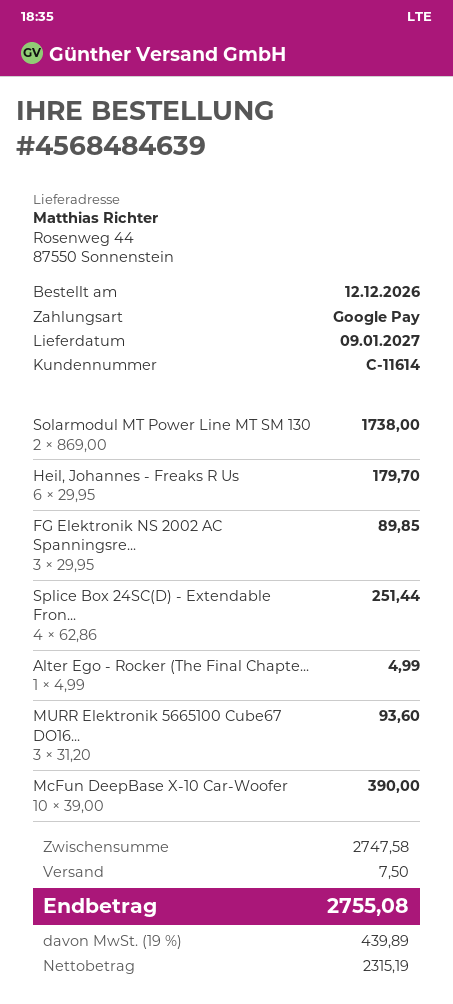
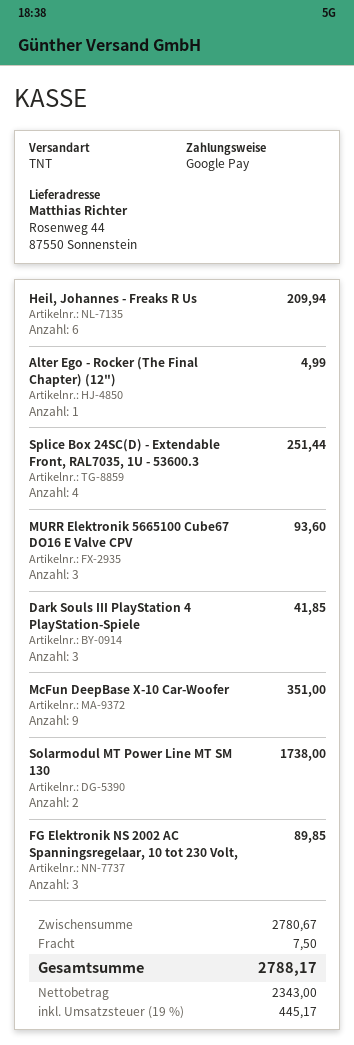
Heil, Johannes - Freaks R Us: 6 for 179.70 -> 6 for 209.94
McFun DeepBase X-10 Car-Woofer: 10 for 390.00 -> 9 for 351.00
Dark Souls III PlayStation 4 PlayStation-Spiele: none -> 3 for 41.85
subtotal: 2747.58 -> 2780.67
net: 2315.19 -> 2343.00
tax: 19% = 439.89 -> 19% = 445.17
total: 2755.08 -> 2788.17

